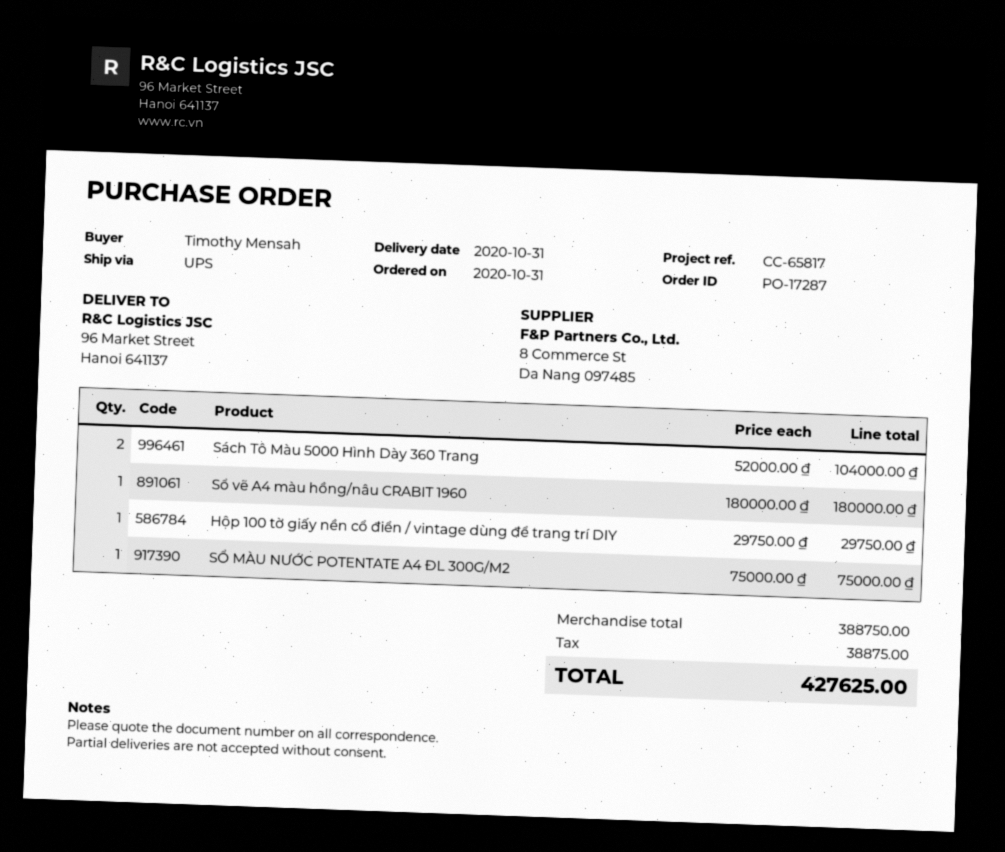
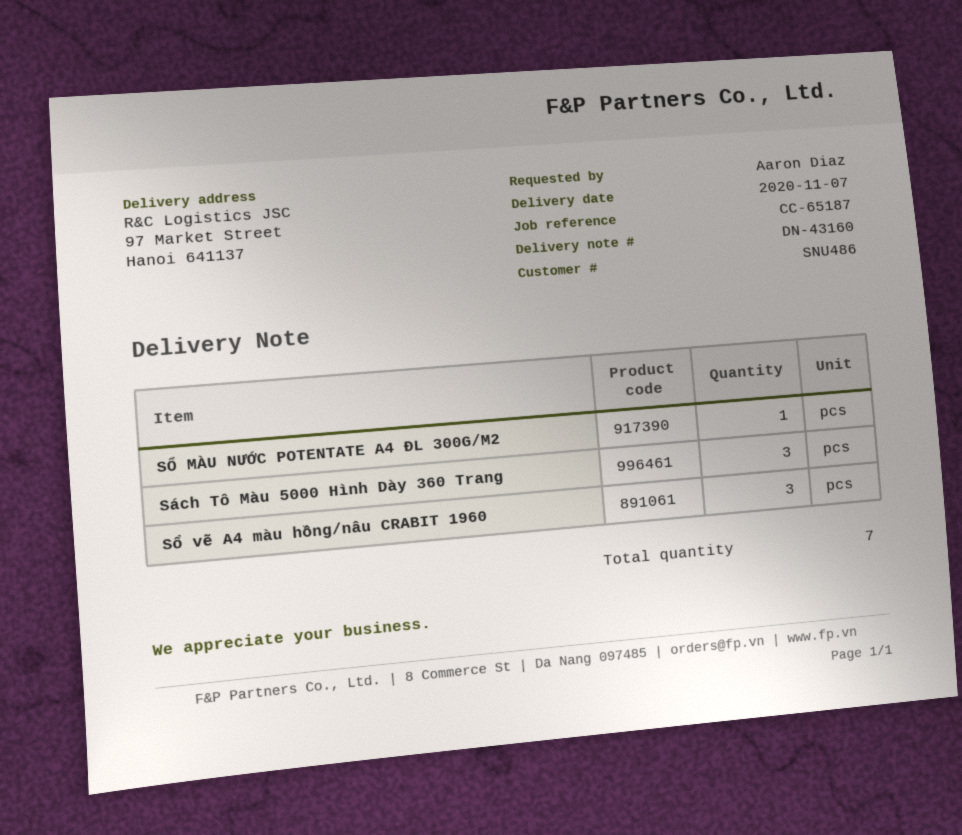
delivery date: 2020-10-31 -> 2020-11-07
reference: CC-65817 -> CC-65187
ordered by: Timothy Mensah -> Aaron Diaz
ship to: 96 Market Street, Hanoi 641137 -> 97 Market Street, Hanoi 641137
Sách Tô Màu 5000 Hình Dày 360 Trang: 2 -> 3
Sổ vẽ A4 màu hồng/nâu CRABIT 1960: 1 -> 3
Hộp 100 tờ giấy nền cổ điển / vintage dùng để trang trí DIY: 1 -> none

